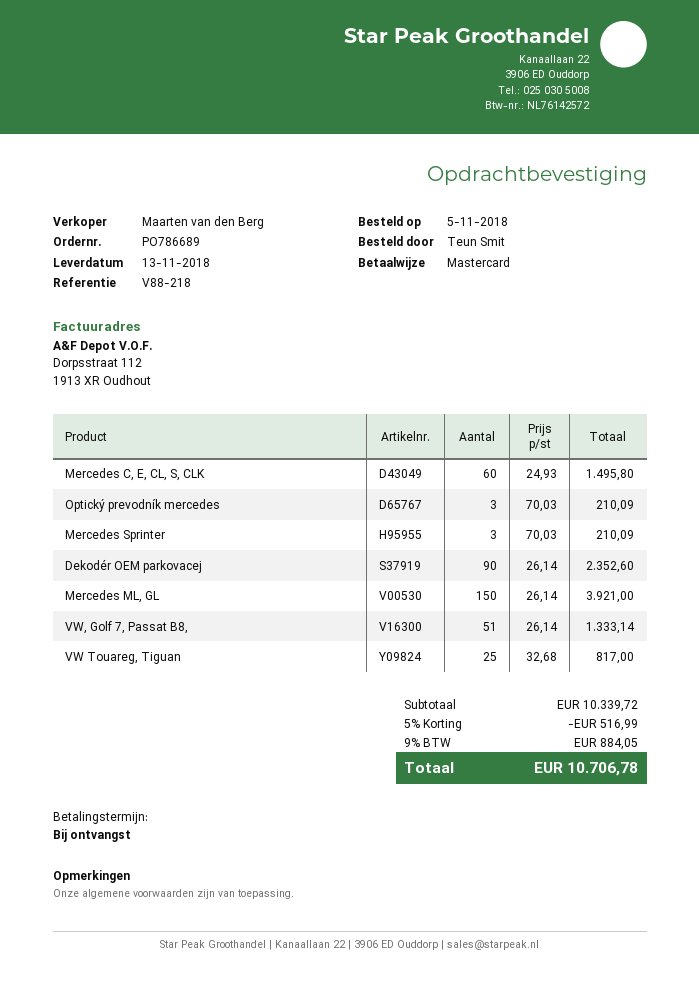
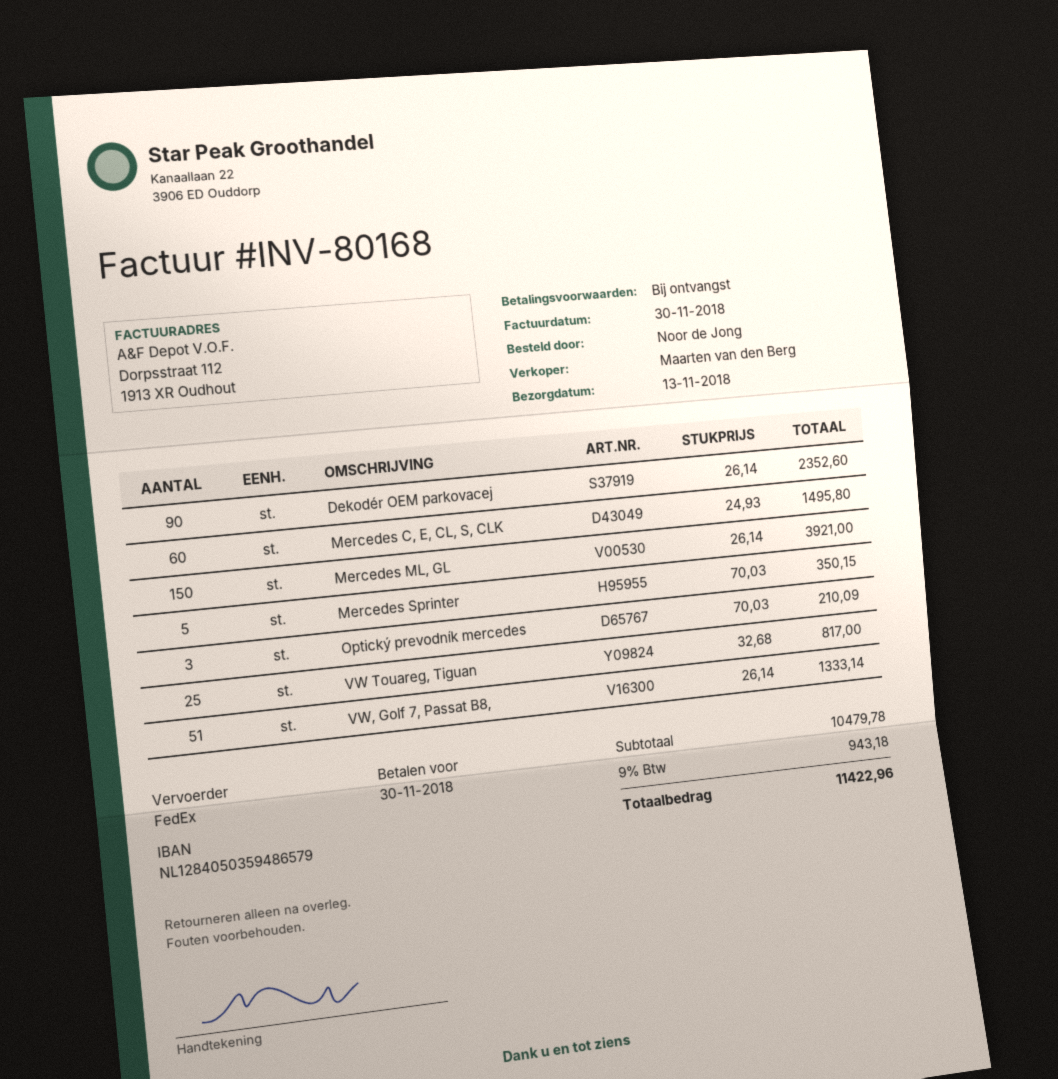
ordered by: Teun Smit -> Noor de Jong
Mercedes Sprinter: 3 x 70.03 = 210.09 -> 5 x 70.03 = 350.15
subtotal: 10339.72 -> 10479.78
discount: 5% = 516.99 -> none
tax: 9% = 884.05 -> 9% = 943.18
total: 10706.78 -> 11422.96

